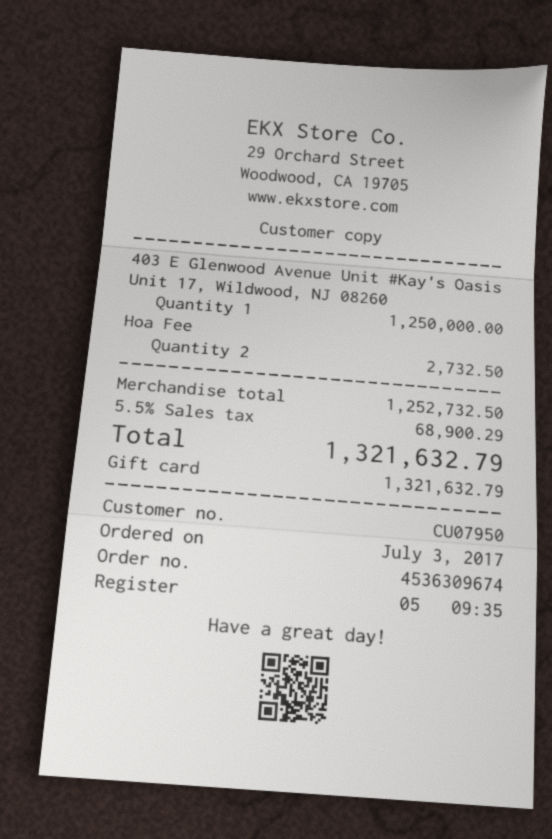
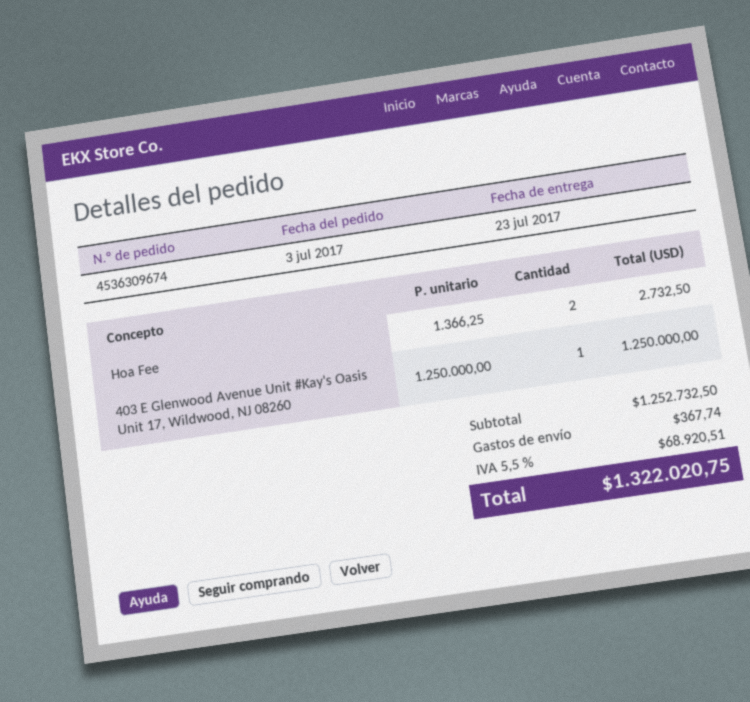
shipping: none -> 367.74
tax: 5.5% = 68900.29 -> 5.5% = 68920.51
total: 1321632.79 -> 1322020.75

